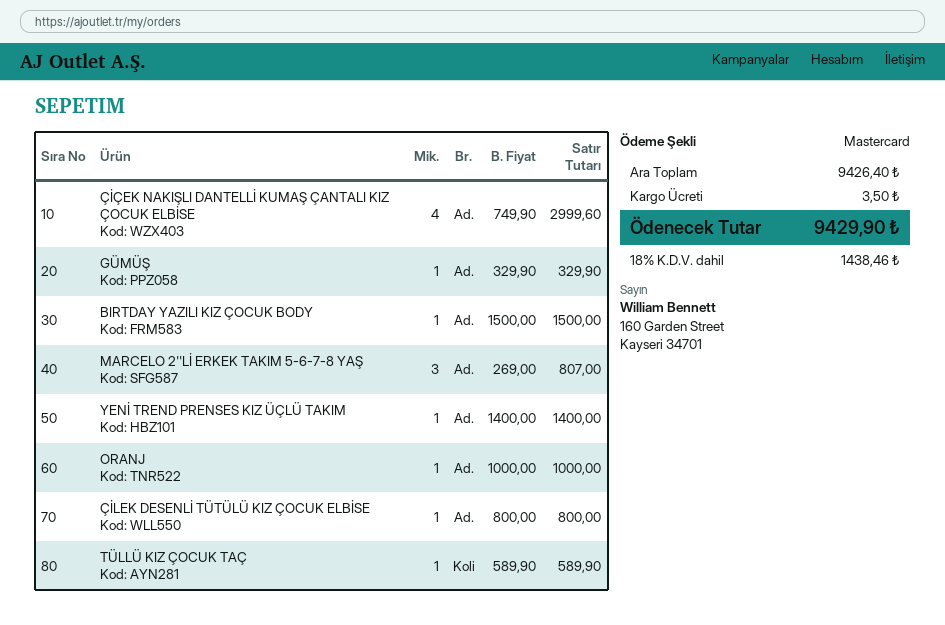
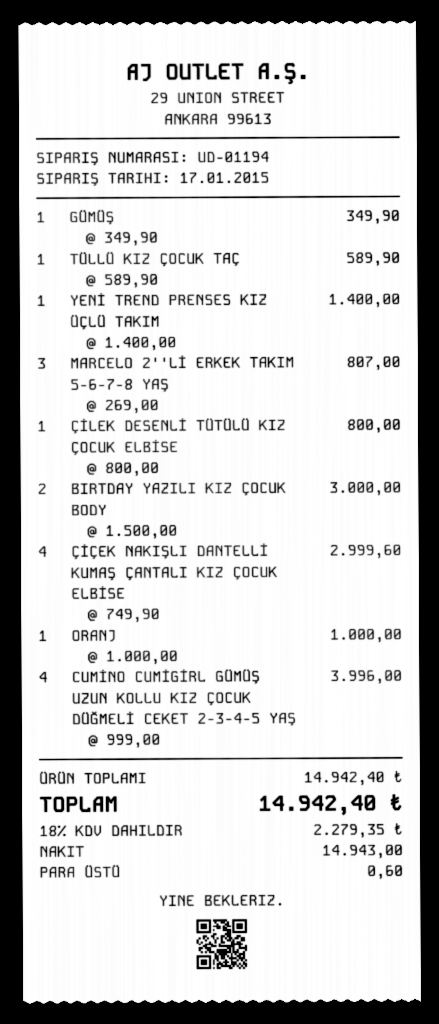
payment method: Mastercard -> cash
GÜMÜŞ: 1 x 329.90 = 329.90 -> 1 x 349.90 = 349.90
BIRTDAY YAZILI KIZ ÇOCUK BODY: 1 x 1500.00 = 1500.00 -> 2 x 1500.00 = 3000.00
CUMİNO CUMİGİRL GÜMÜŞ UZUN KOLLU KIZ ÇOCUK DÜĞMELİ CEKET 2-3-4-5 YAŞ: none -> 4 x 999.00 = 3996.00
subtotal: 9426.40 -> 14942.40
shipping: 3.50 -> none
tax: 18% = 1438.46 -> 18% = 2279.35
total: 9429.90 -> 14942.40

